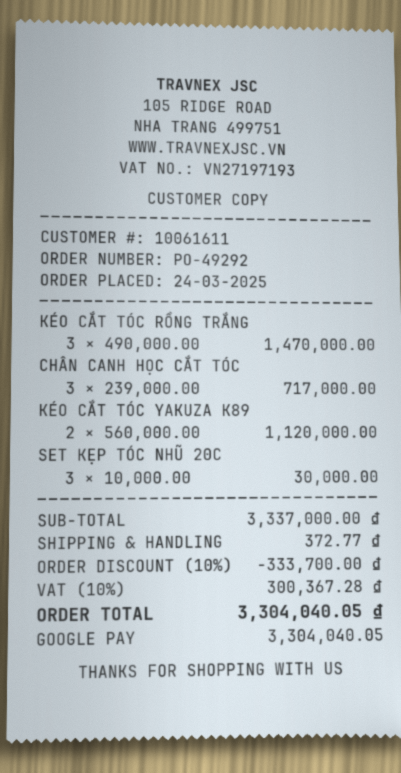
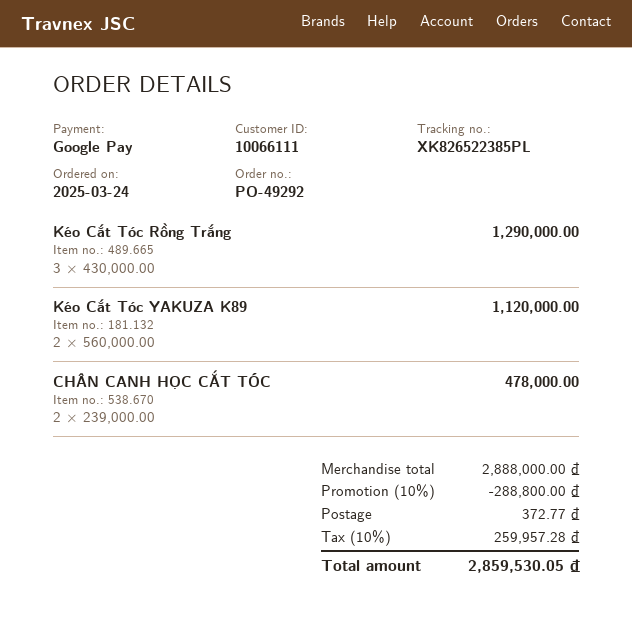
customer number: 10061611 -> 10066111
KÉO CẮT TÓC RỒNG TRẮNG: 3 x 490000.00 = 1470000.00 -> 3 x 430000.00 = 1290000.00
CHÂN CANH HỌC CẮT TÓC: 3 x 239000.00 = 717000.00 -> 2 x 239000.00 = 478000.00
SET KẸP TÓC NHŨ 20C: 3 x 10000.00 = 30000.00 -> none
subtotal: 3337000.00 -> 2888000.00
discount: 10% = 333700.00 -> 10% = 288800.00
tax: 10% = 300367.28 -> 10% = 259957.28
total: 3304040.05 -> 2859530.05

